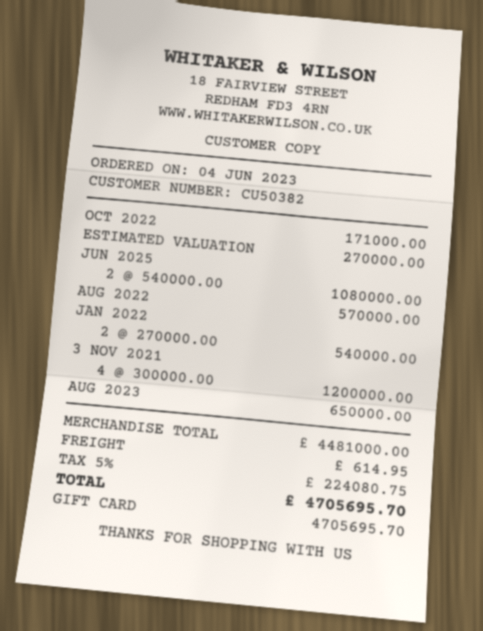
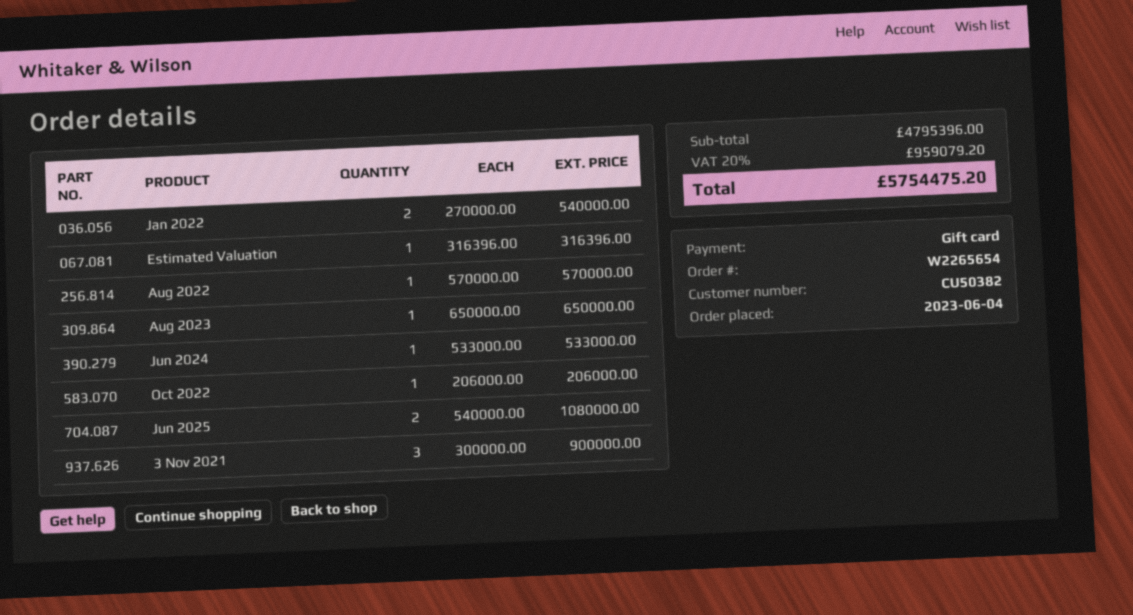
OCT 2022: 1 x 171000.00 = 171000.00 -> 1 x 206000.00 = 206000.00
ESTIMATED VALUATION: 1 x 270000.00 = 270000.00 -> 1 x 316396.00 = 316396.00
3 NOV 2021: 4 x 300000.00 = 1200000.00 -> 3 x 300000.00 = 900000.00
Jun 2024: none -> 1 x 533000.00 = 533000.00
subtotal: 4481000.00 -> 4795396.00
shipping: 614.95 -> none
tax: 5% = 224080.75 -> 20% = 959079.20
total: 4705695.70 -> 5754475.20

